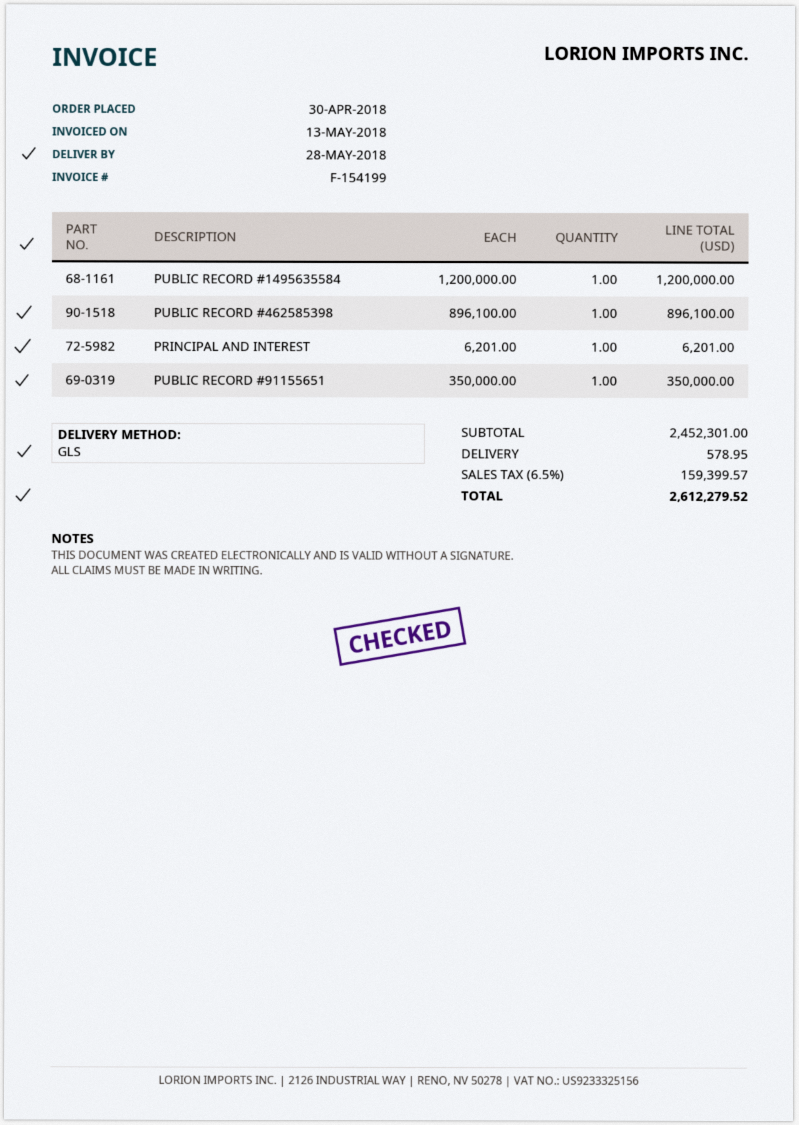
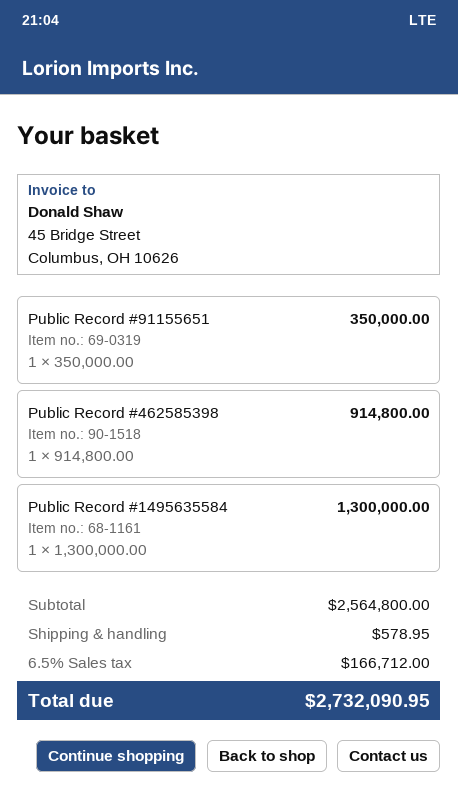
PUBLIC RECORD #1495635584: 1 x 1200000.00 = 1200000.00 -> 1 x 1300000.00 = 1300000.00
PUBLIC RECORD #462585398: 1 x 896100.00 = 896100.00 -> 1 x 914800.00 = 914800.00
PRINCIPAL AND INTEREST: 1 x 6201.00 = 6201.00 -> none
subtotal: 2452301.00 -> 2564800.00
tax: 6.5% = 159399.57 -> 6.5% = 166712.00
total: 2612279.52 -> 2732090.95

